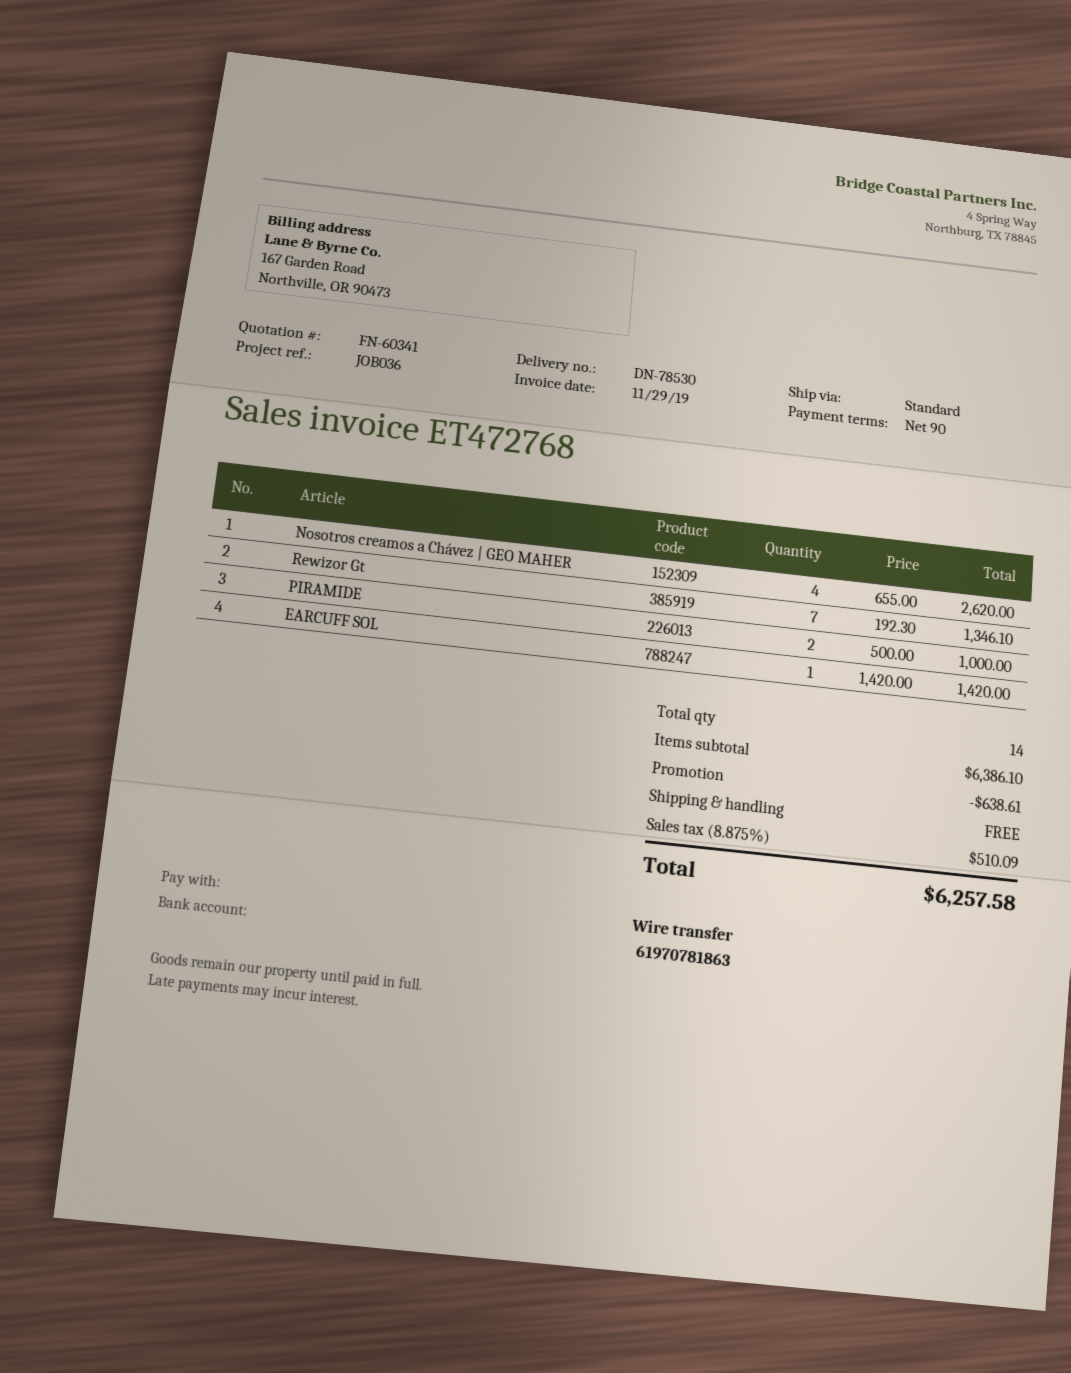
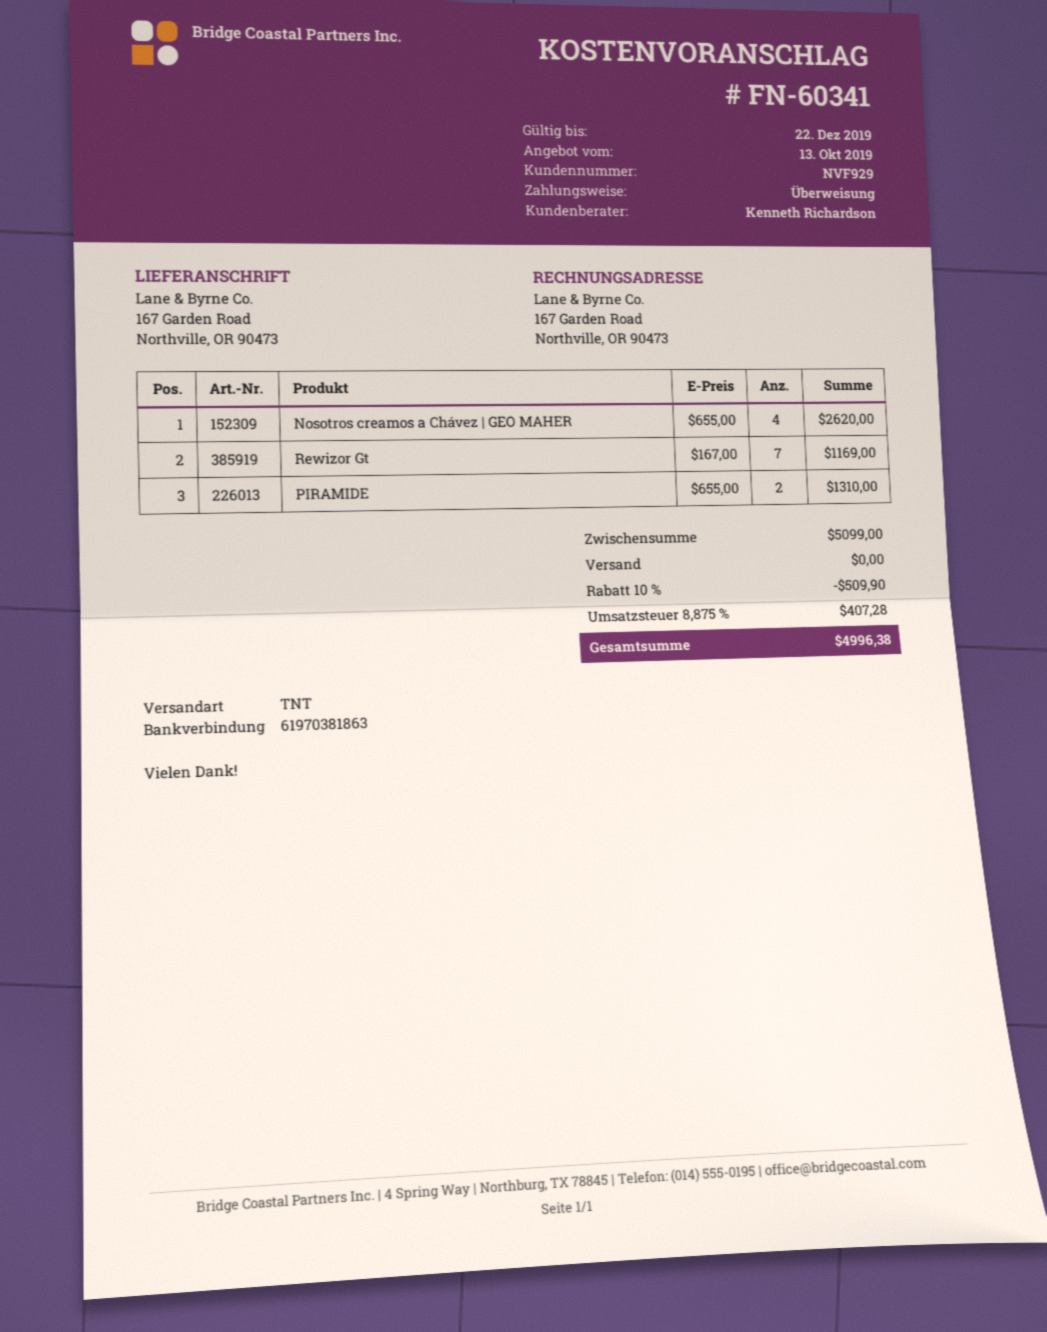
bank account: 61970781863 -> 61970381863
shipping method: standard -> TNT
Rewizor Gt: 7 x 192.30 = 1346.10 -> 7 x 167.00 = 1169.00
PIRAMIDE: 2 x 500.00 = 1000.00 -> 2 x 655.00 = 1310.00
EARCUFF SOL: 1 x 1420.00 = 1420.00 -> none
subtotal: 6386.10 -> 5099.00
discount: 638.61 -> 509.90
tax: 8.875% = 510.09 -> 8.875% = 407.28
total: 6257.58 -> 4996.38

